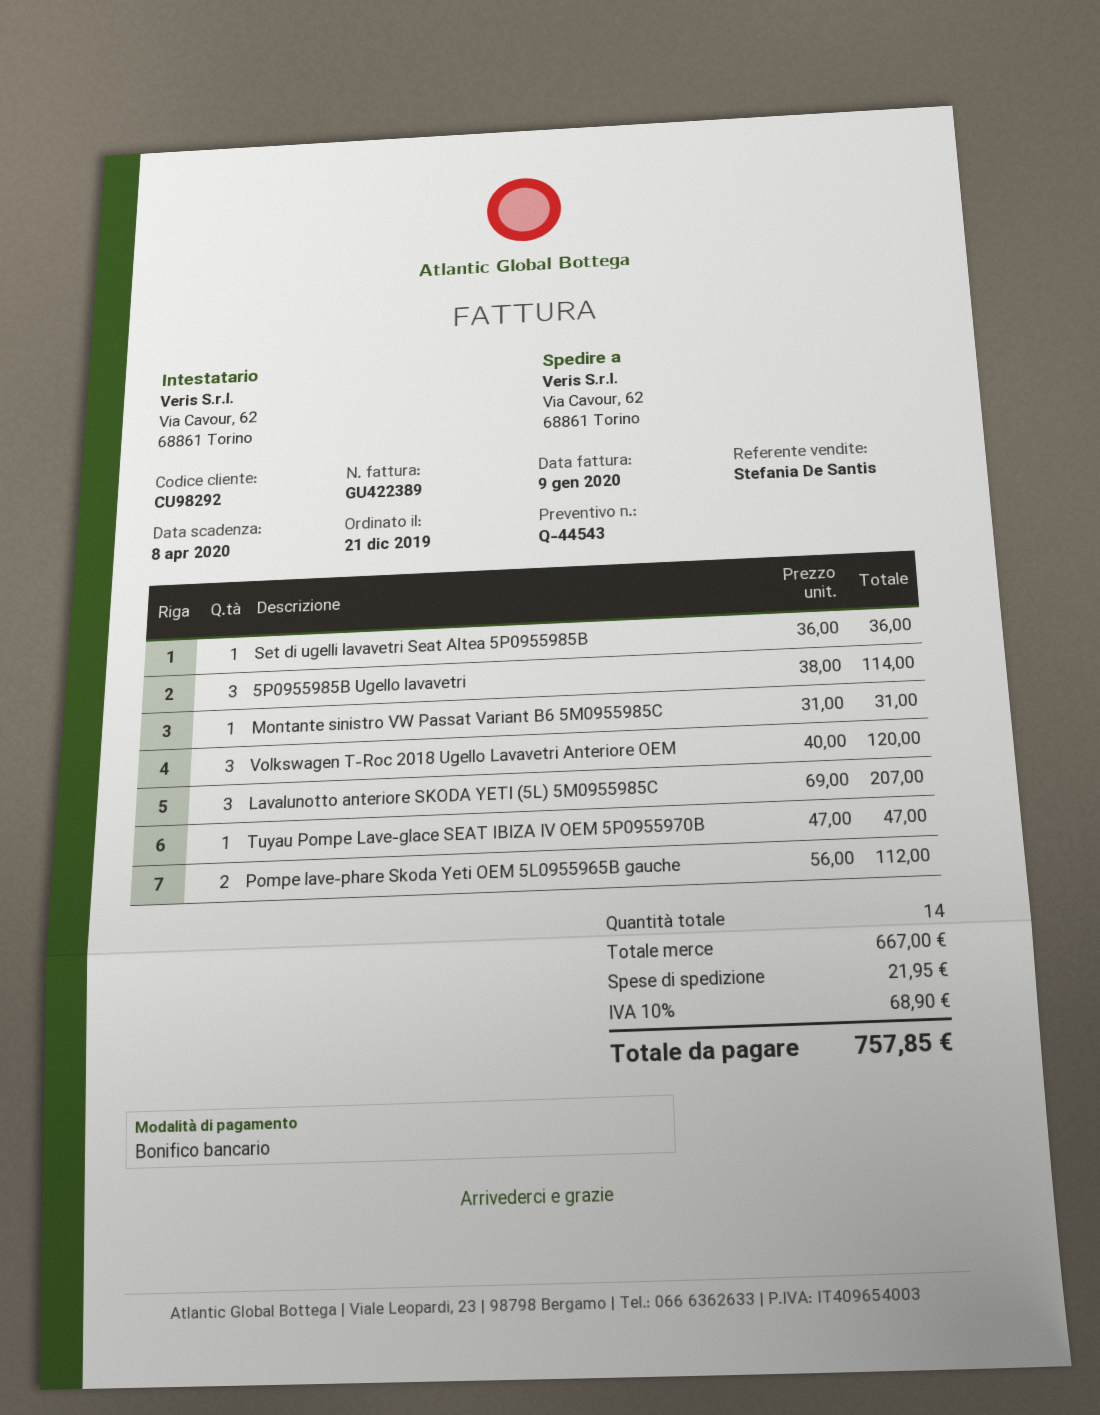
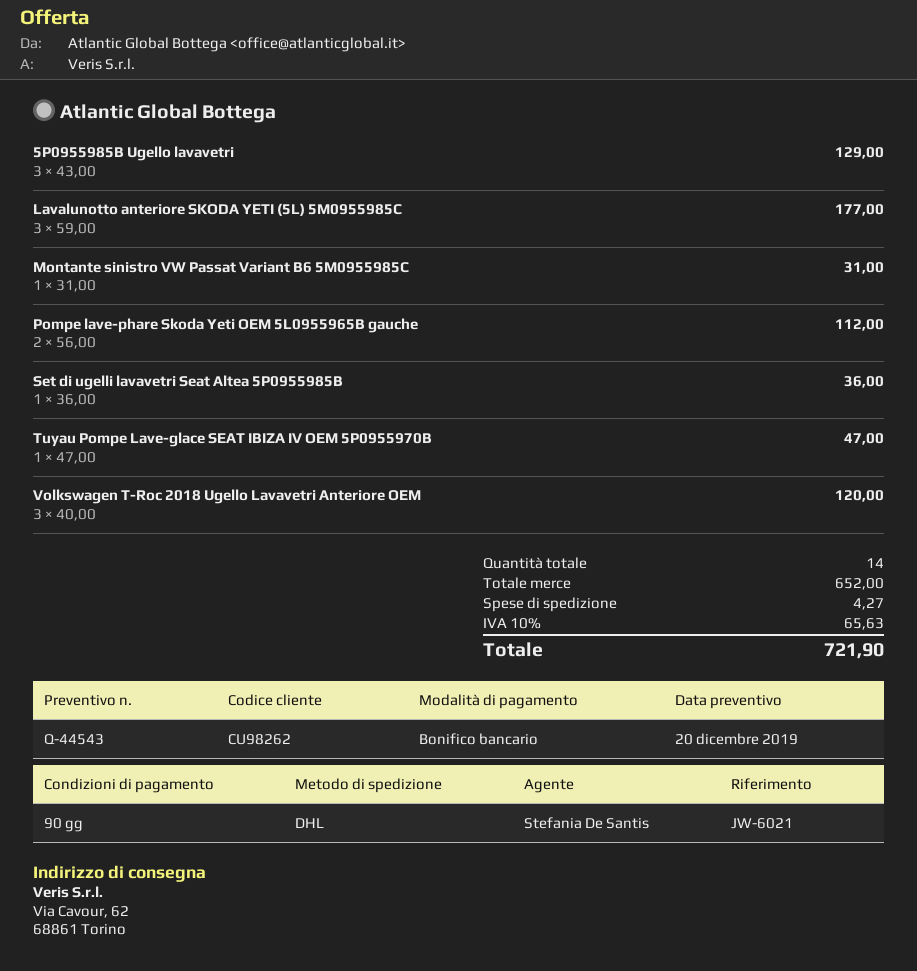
customer number: CU98292 -> CU98262
5P0955985B Ugello lavavetri: 3 x 38.00 = 114.00 -> 3 x 43.00 = 129.00
Lavalunotto anteriore SKODA YETI (5L) 5M0955985C: 3 x 69.00 = 207.00 -> 3 x 59.00 = 177.00
subtotal: 667.00 -> 652.00
shipping: 21.95 -> 4.27
tax: 10% = 68.90 -> 10% = 65.63
total: 757.85 -> 721.90

